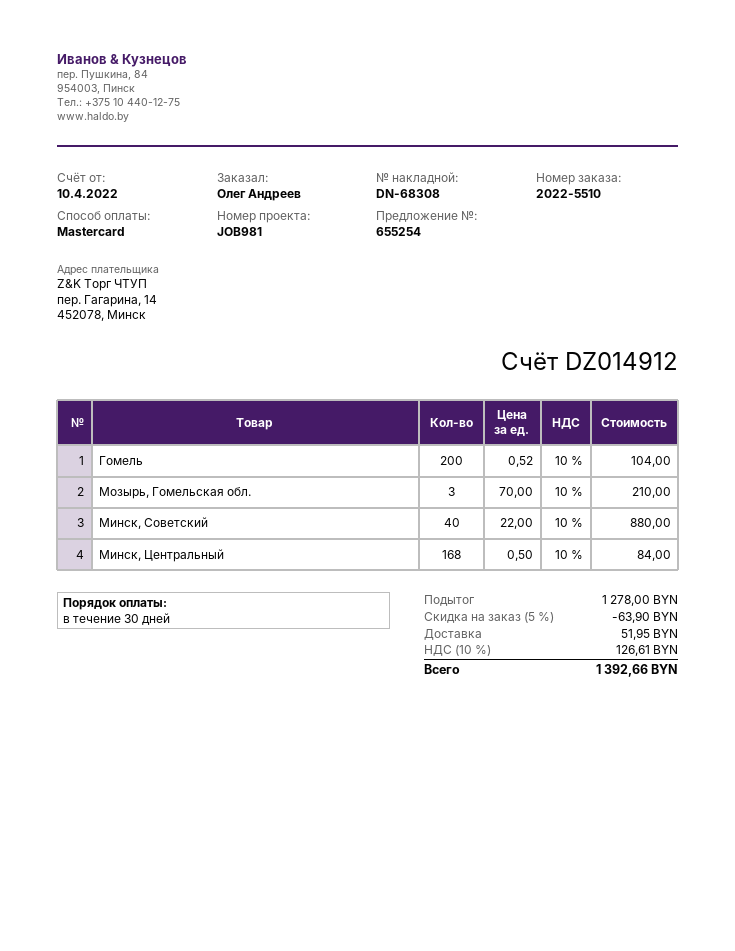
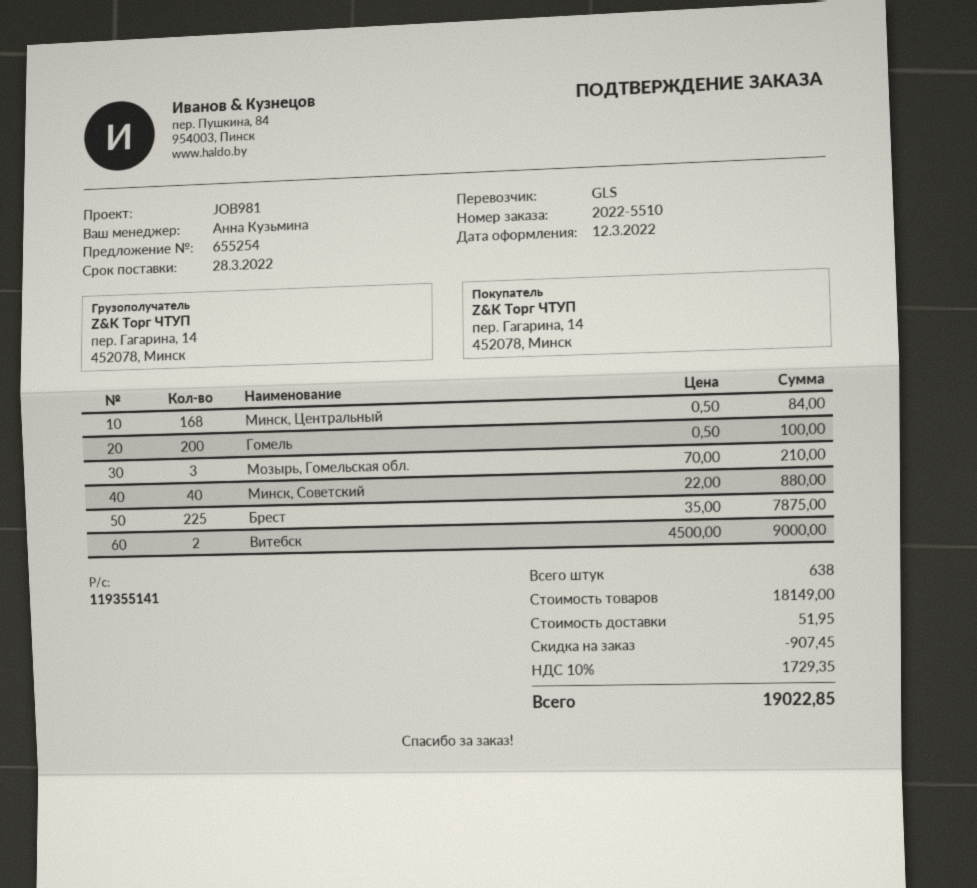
Гомель: 200 x 0.52 = 104.00 -> 200 x 0.50 = 100.00
Брест: none -> 225 x 35.00 = 7875.00
Витебск: none -> 2 x 4500.00 = 9000.00
subtotal: 1278.00 -> 18149.00
discount: 63.90 -> 907.45
tax: 10% = 126.61 -> 10% = 1729.35
total: 1392.66 -> 19022.85

